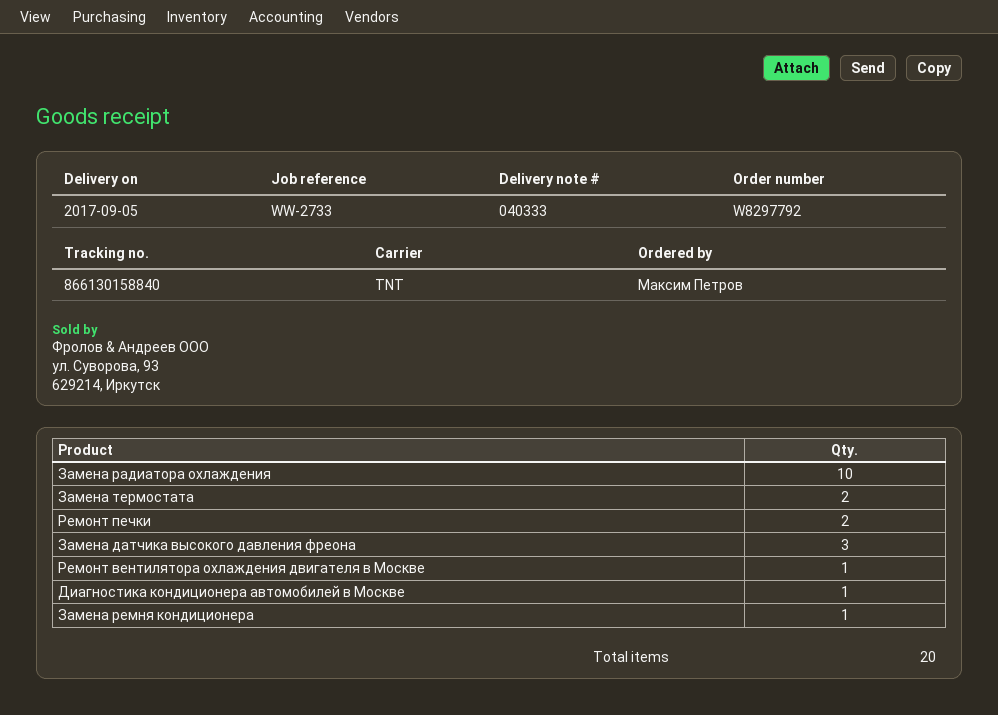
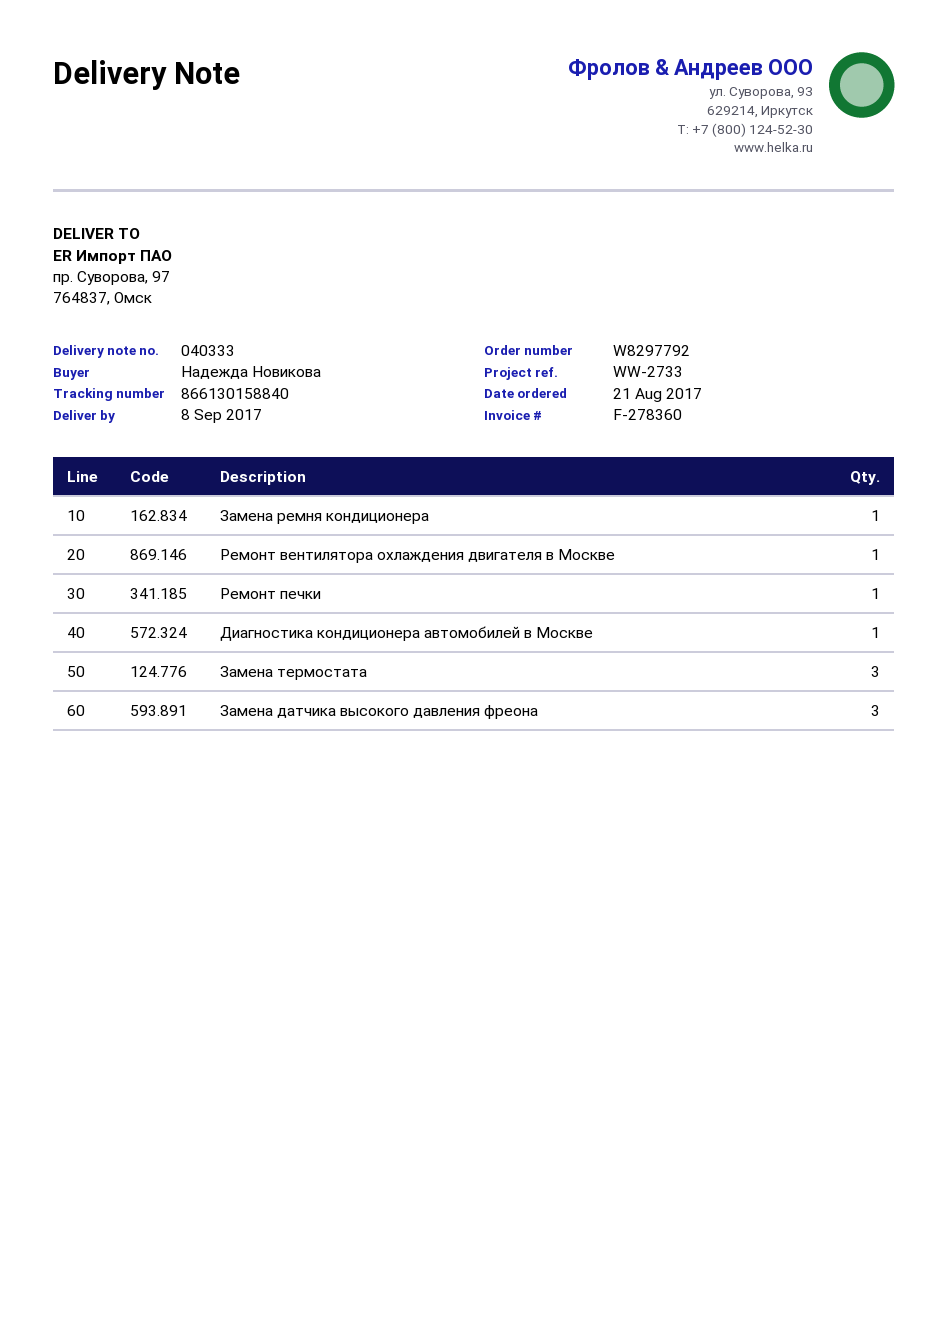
delivery date: 2017-09-05 -> 2017-09-08
ordered by: Максим Петров -> Надежда Новикова
Замена радиатора охлаждения: 10 -> none
Замена термостата: 2 -> 3
Ремонт печки: 2 -> 1

